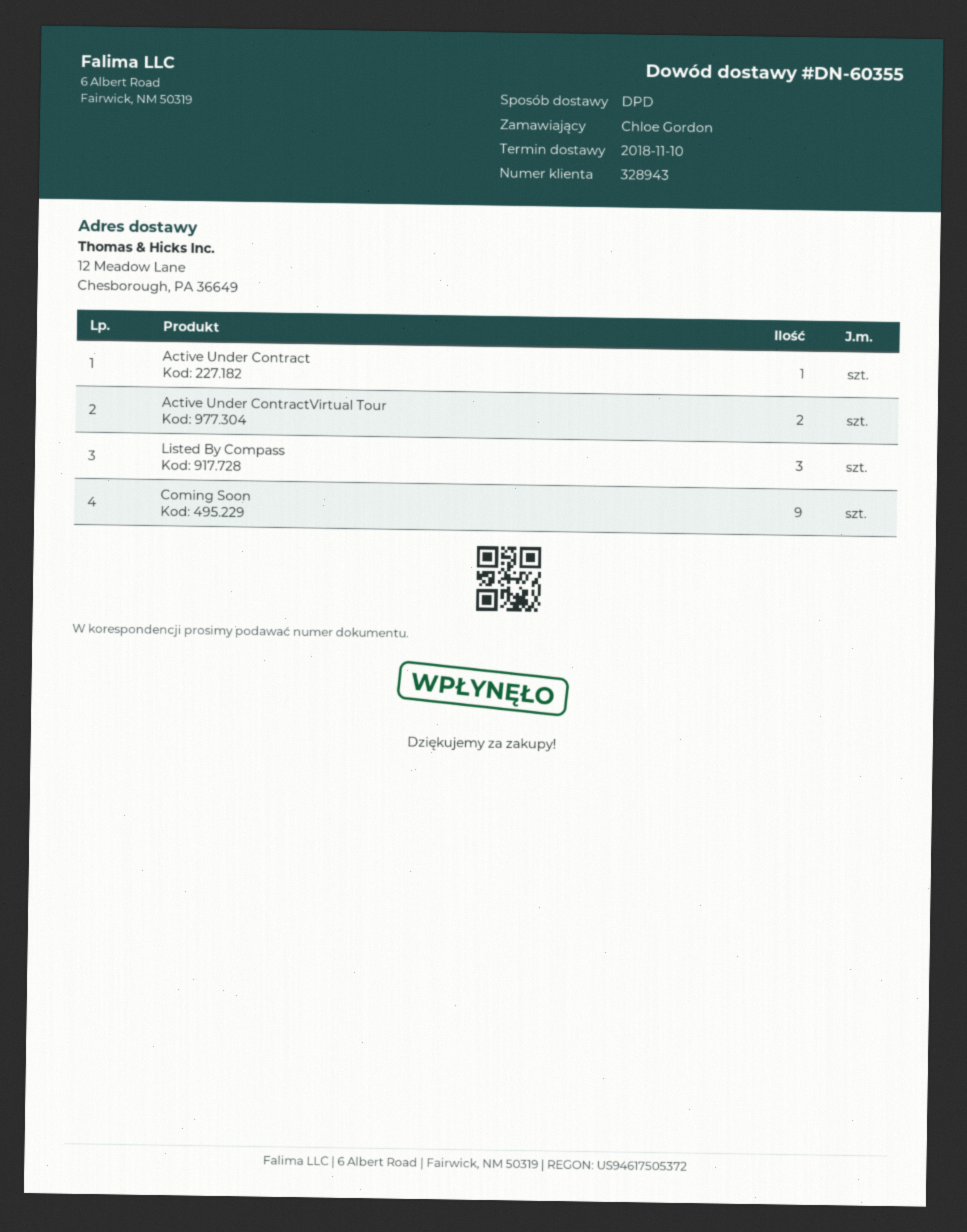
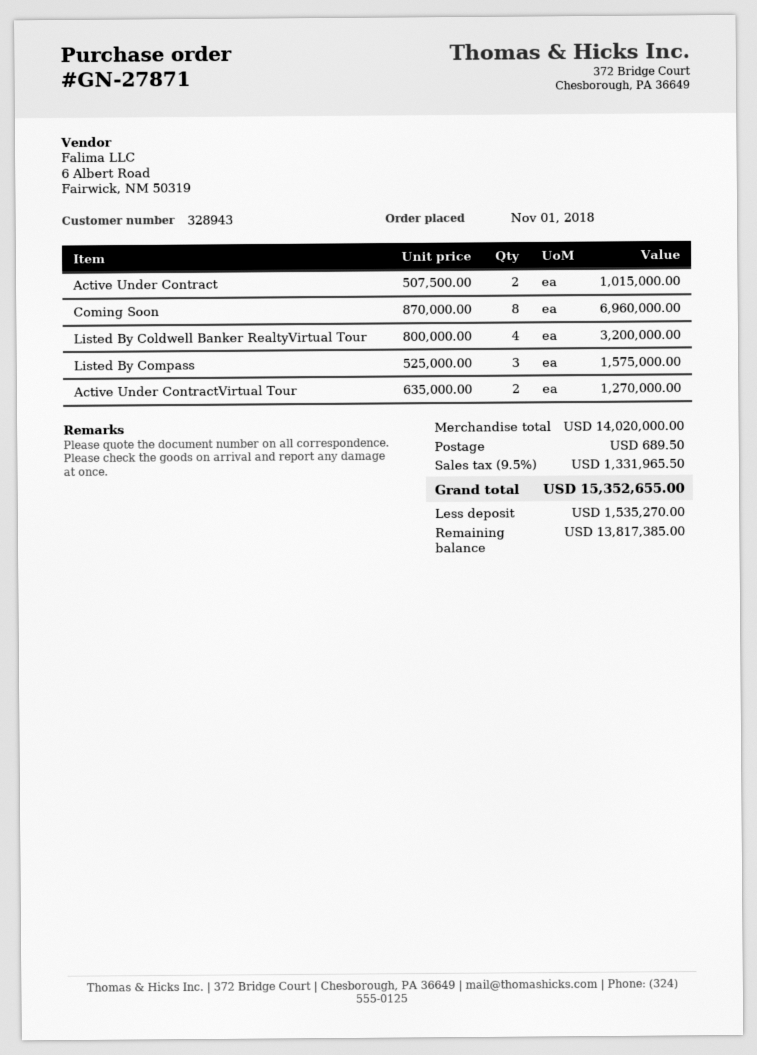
Active Under Contract: 1 -> 2
Coming Soon: 9 -> 8
Listed By Coldwell Banker RealtyVirtual Tour: none -> 4

